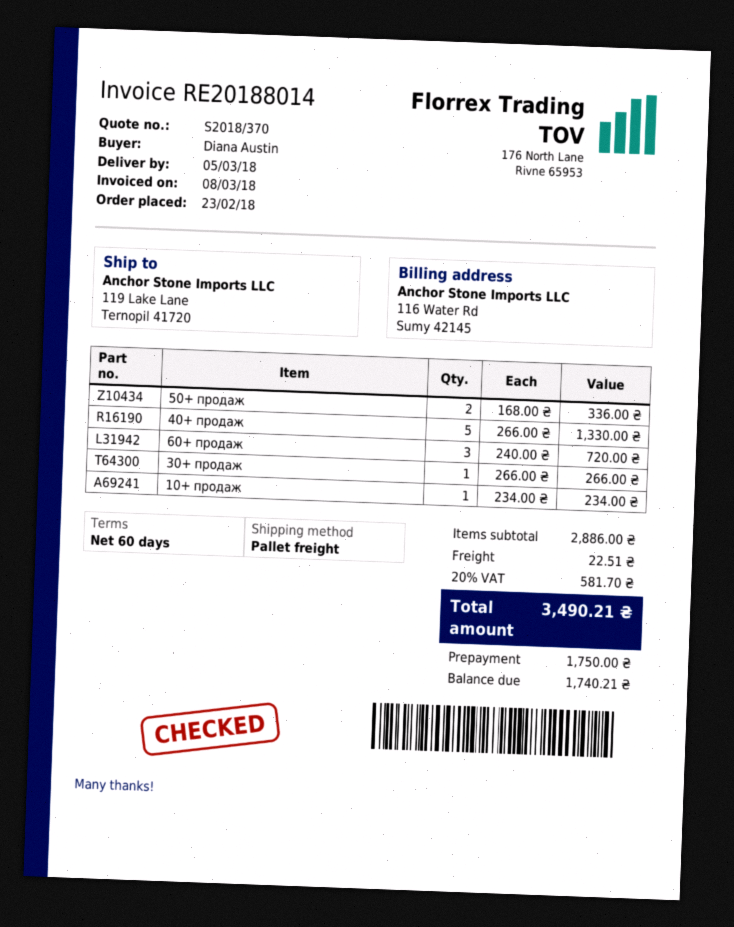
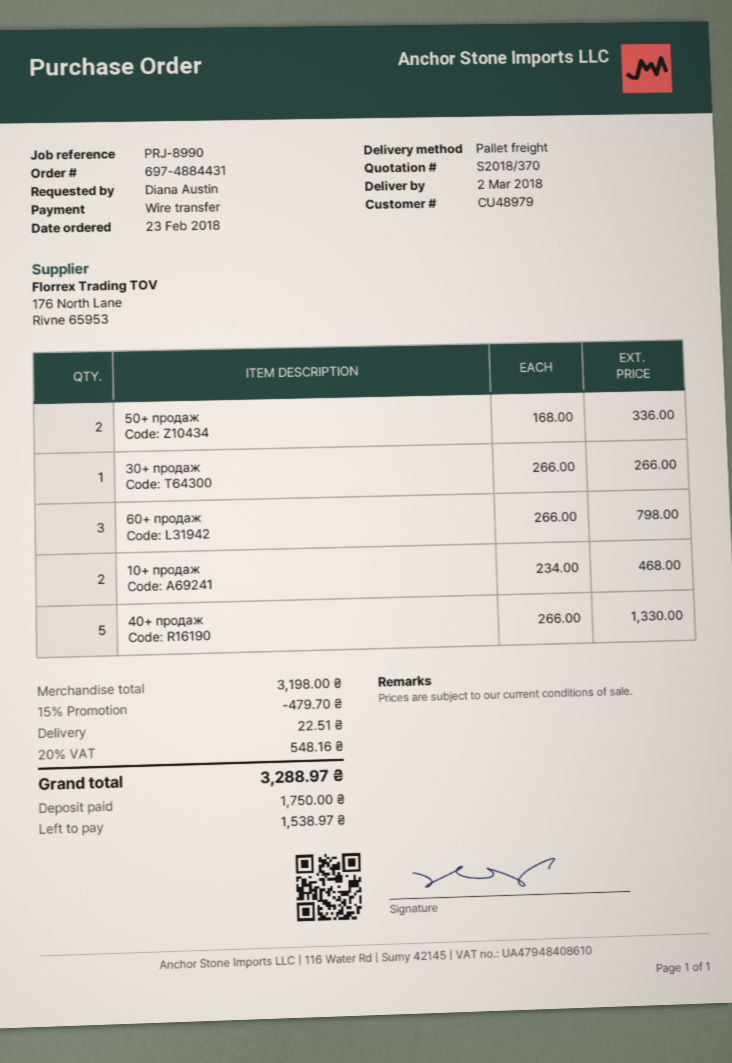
delivery date: 2018-03-05 -> 2018-03-02
60+ продаж: 3 x 240.00 = 720.00 -> 3 x 266.00 = 798.00
10+ продаж: 1 x 234.00 = 234.00 -> 2 x 234.00 = 468.00
subtotal: 2886.00 -> 3198.00
discount: none -> 15% = 479.70
tax: 20% = 581.70 -> 20% = 548.16
total: 3490.21 -> 3288.97
balance: 1740.21 -> 1538.97

